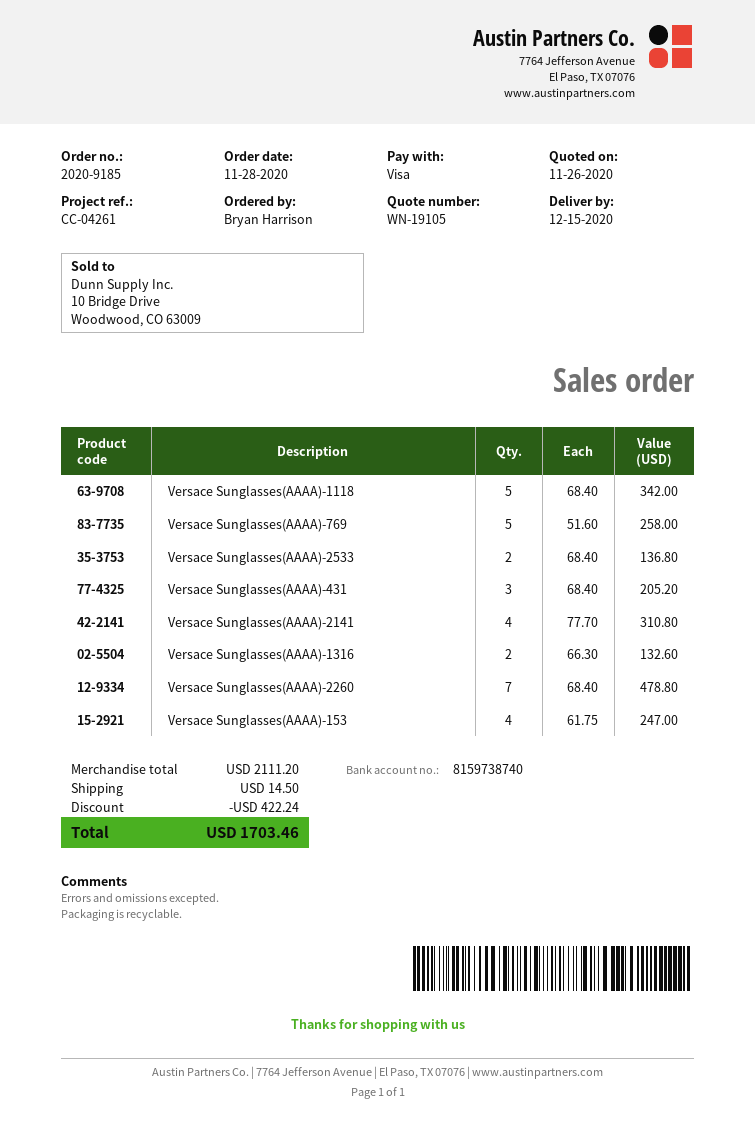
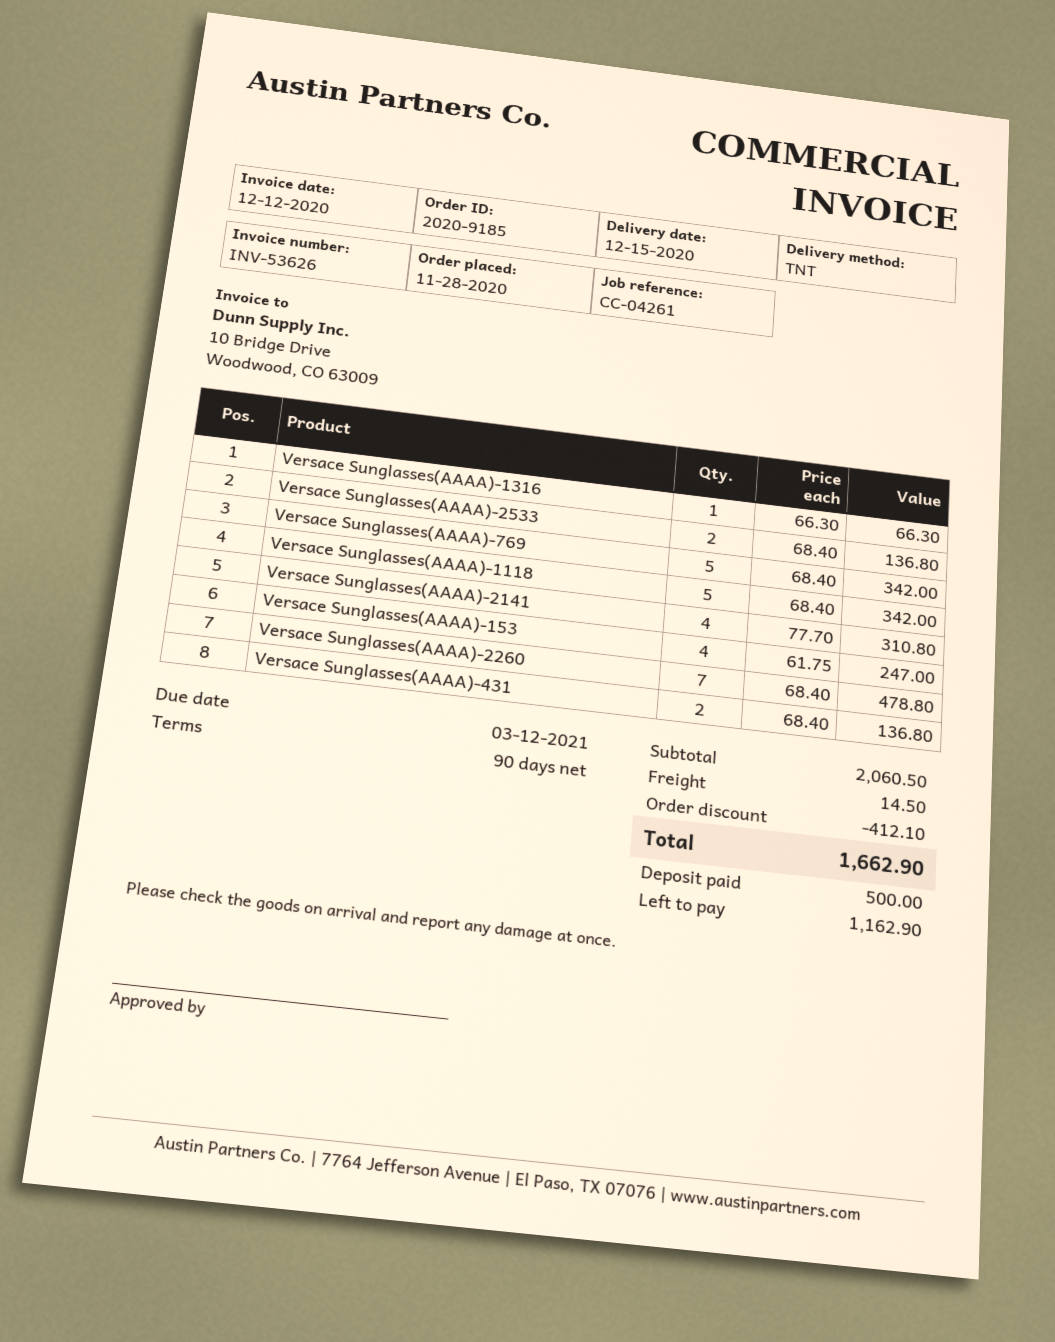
Versace Sunglasses(AAAA)-769: 5 x 51.60 = 258.00 -> 5 x 68.40 = 342.00
Versace Sunglasses(AAAA)-431: 3 x 68.40 = 205.20 -> 2 x 68.40 = 136.80
Versace Sunglasses(AAAA)-1316: 2 x 66.30 = 132.60 -> 1 x 66.30 = 66.30
subtotal: 2111.20 -> 2060.50
discount: 422.24 -> 412.10
total: 1703.46 -> 1662.90

